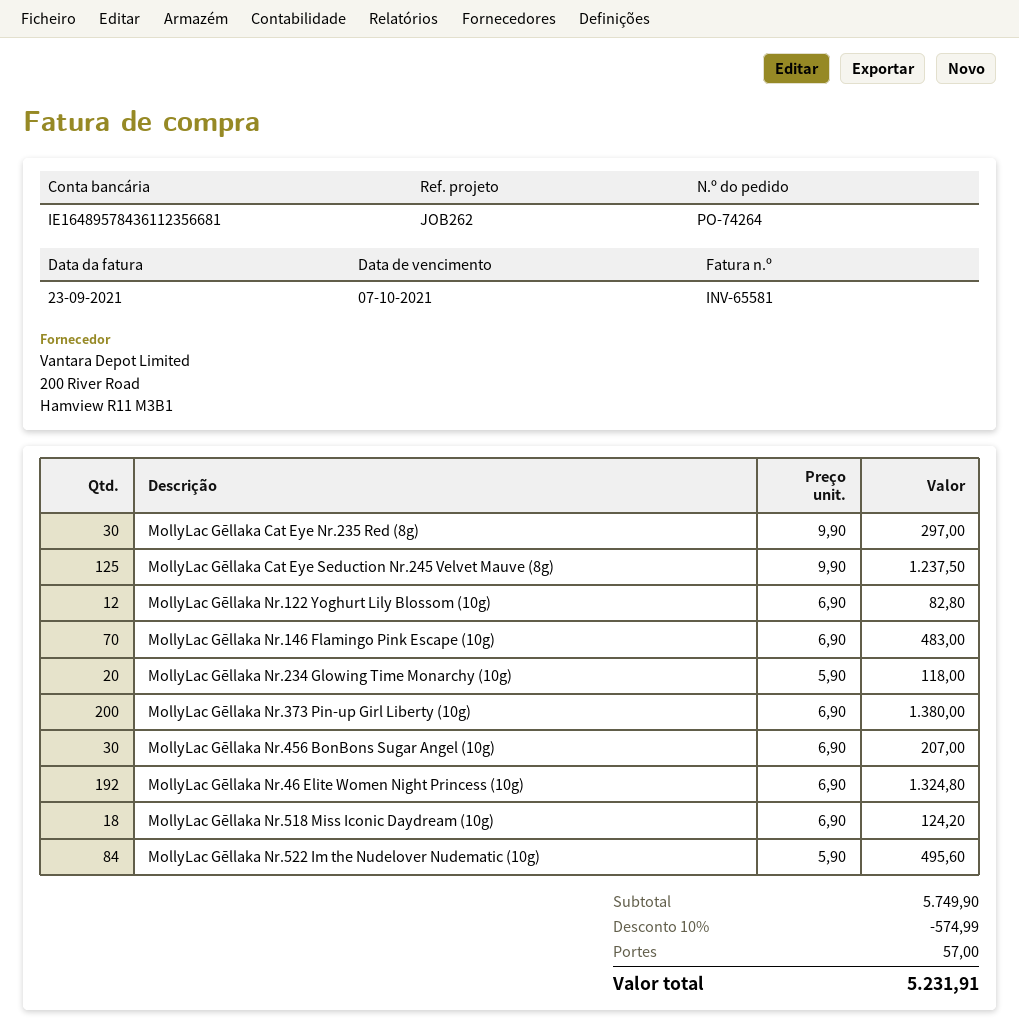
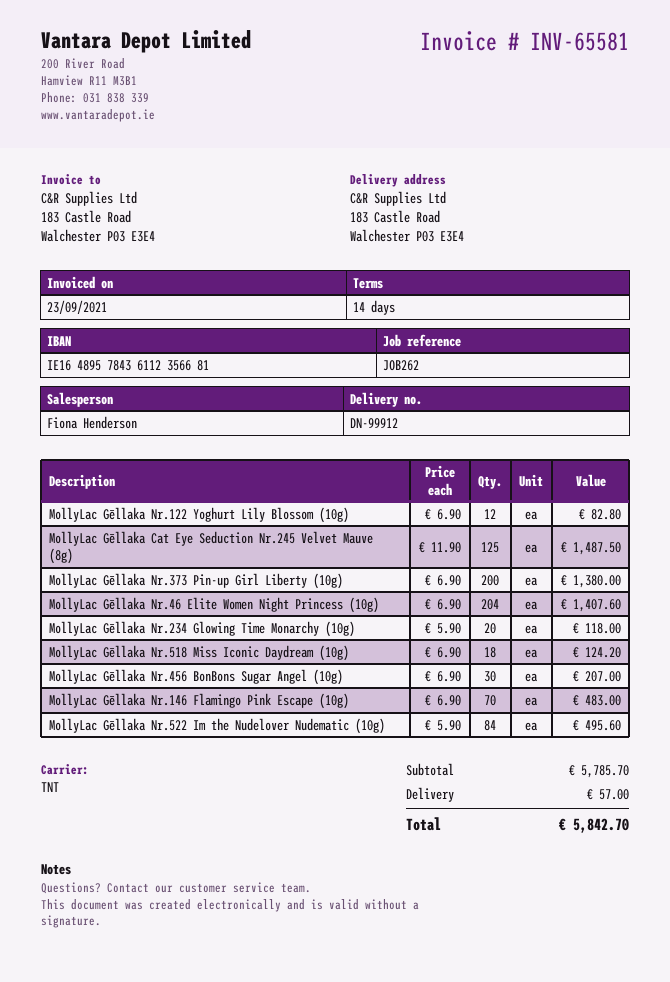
MollyLac Gēllaka Cat Eye Nr.235 Red (8g): 30 x 9.90 = 297.00 -> none
MollyLac Gēllaka Cat Eye Seduction Nr.245 Velvet Mauve (8g): 125 x 9.90 = 1237.50 -> 125 x 11.90 = 1487.50
MollyLac Gēllaka Nr.46 Elite Women Night Princess (10g): 192 x 6.90 = 1324.80 -> 204 x 6.90 = 1407.60
subtotal: 5749.90 -> 5785.70
discount: 10% = 574.99 -> none
total: 5231.91 -> 5842.70

